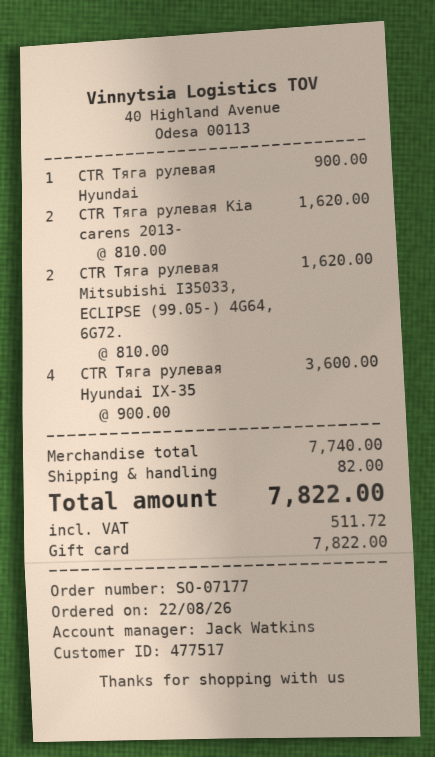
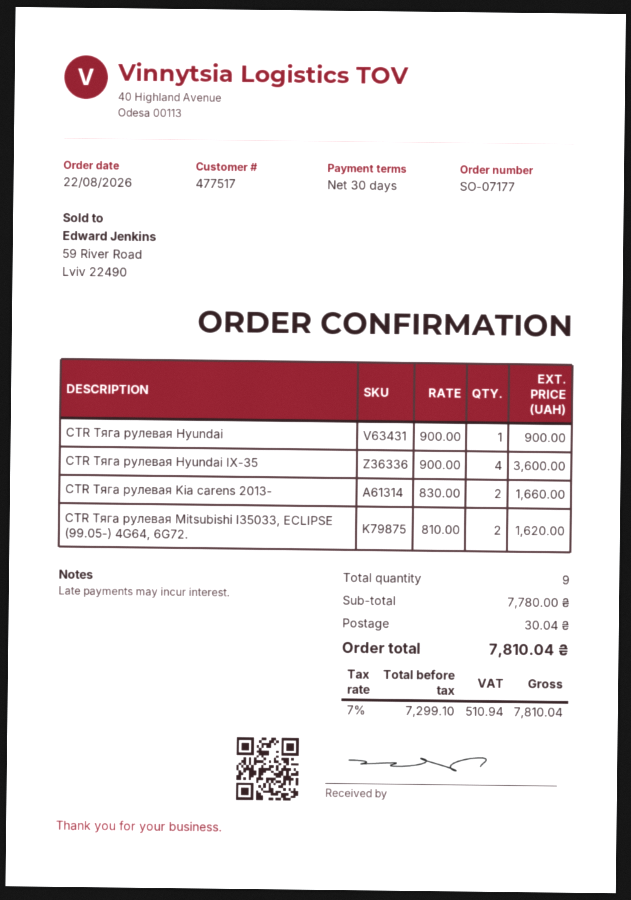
CTR Тяга рулевая Kia carens 2013-: 2 x 810.00 = 1620.00 -> 2 x 830.00 = 1660.00
subtotal: 7740.00 -> 7780.00
shipping: 82.00 -> 30.04
tax: 511.72 -> 510.94
total: 7822.00 -> 7810.04

